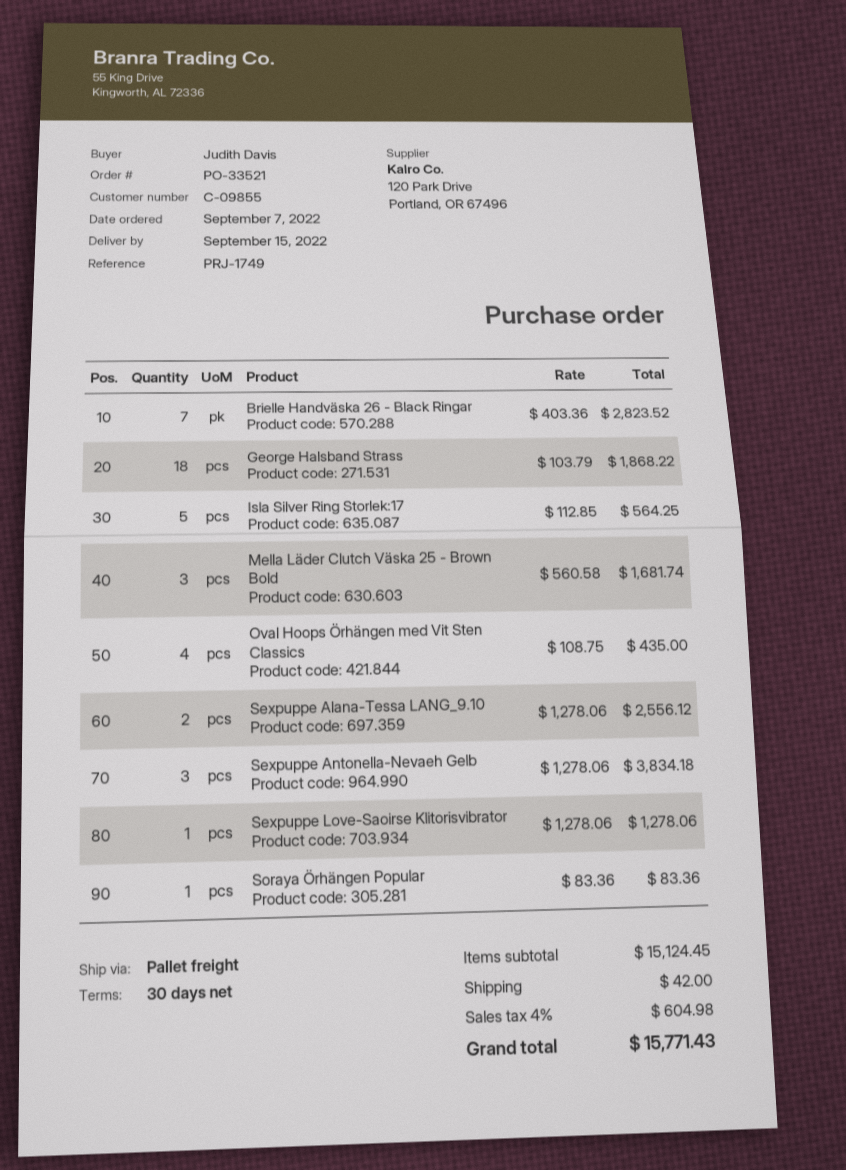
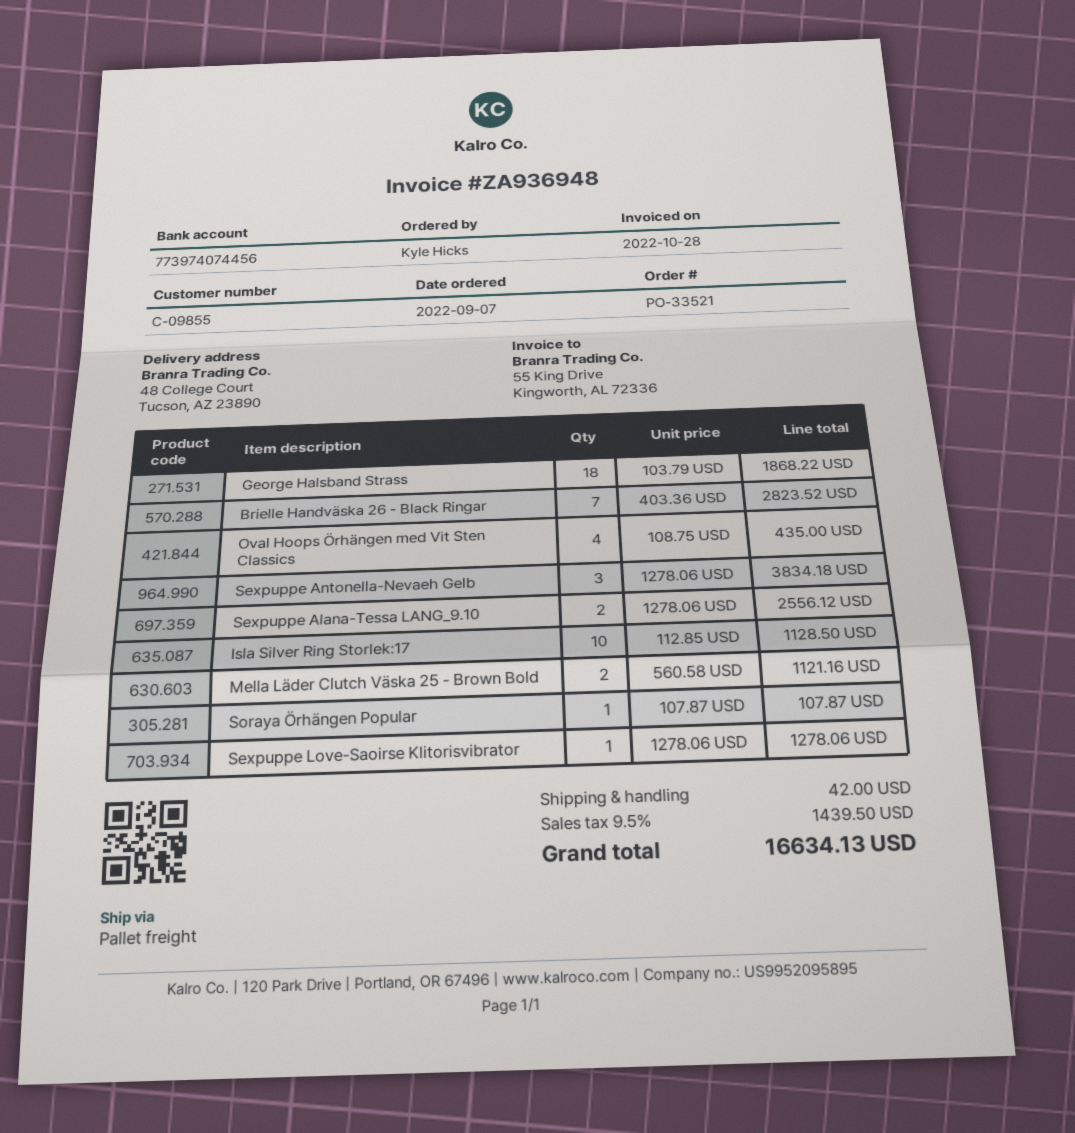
ordered by: Judith Davis -> Kyle Hicks
Isla Silver Ring Storlek:17: 5 x 112.85 = 564.25 -> 10 x 112.85 = 1128.50
Mella Läder Clutch Väska 25 - Brown Bold: 3 x 560.58 = 1681.74 -> 2 x 560.58 = 1121.16
Soraya Örhängen Popular: 1 x 83.36 = 83.36 -> 1 x 107.87 = 107.87
tax: 4% = 604.98 -> 9.5% = 1439.50
total: 15771.43 -> 16634.13

